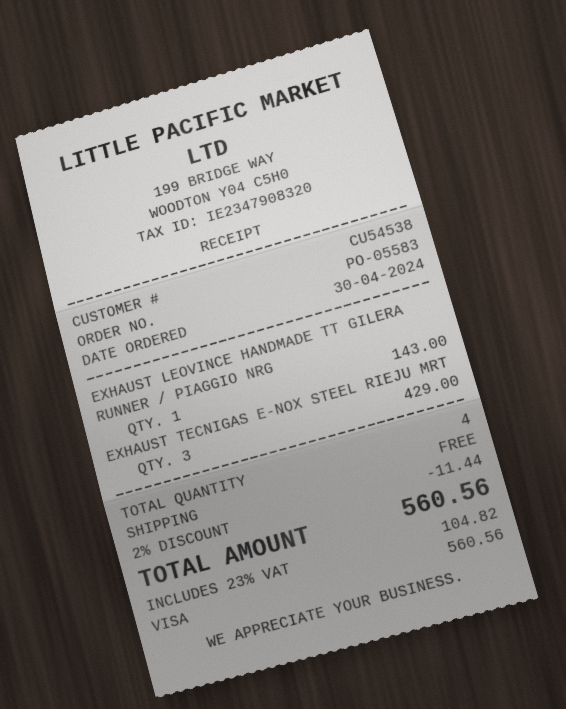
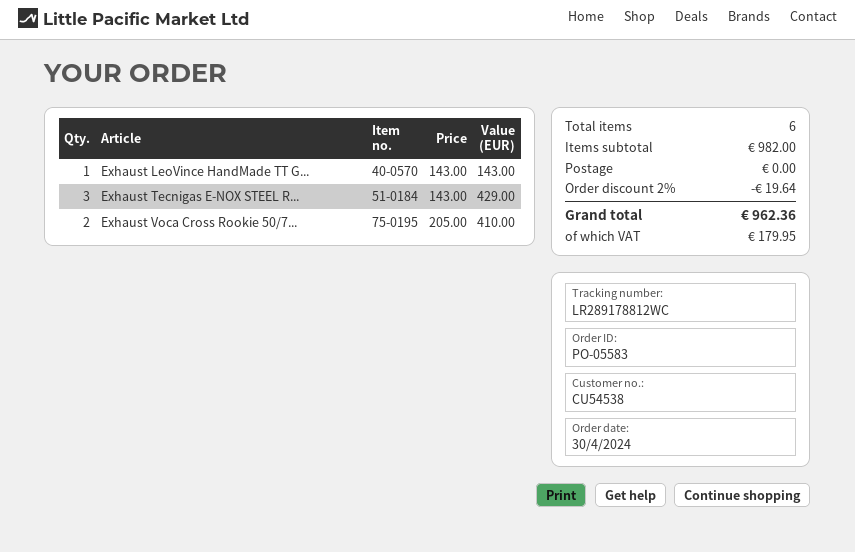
Exhaust Voca Cross Rookie 50/7...: none -> 2 for 410.00
total quantity: 4 -> 6
discount: 2% = 11.44 -> 2% = 19.64
tax: 104.82 -> 179.95
total: 560.56 -> 962.36

